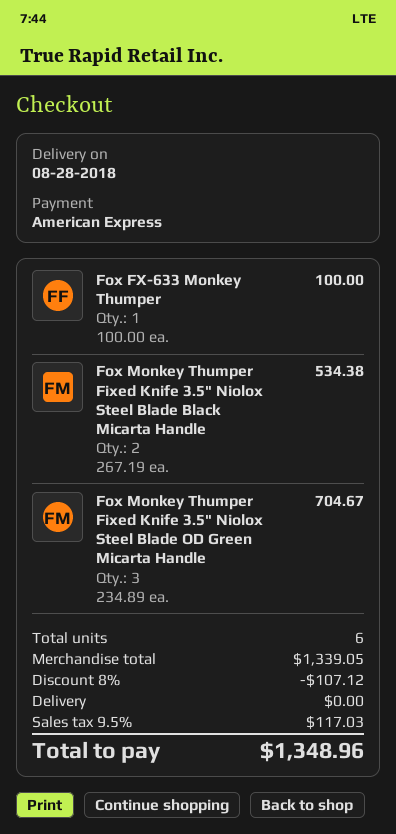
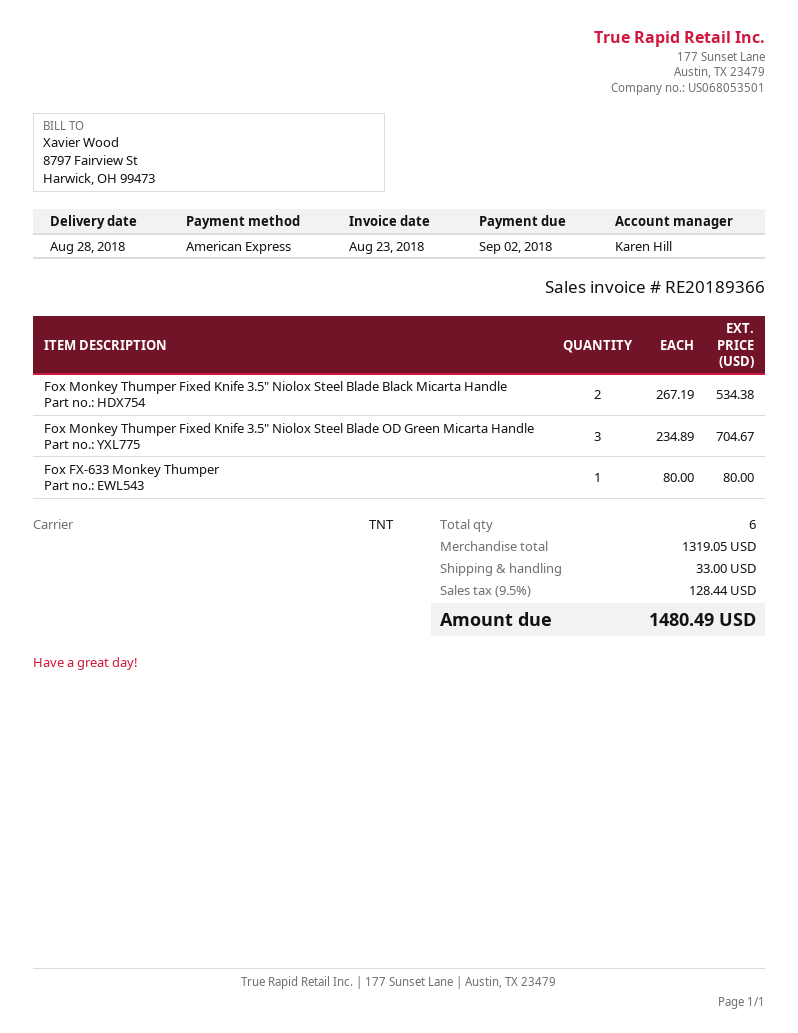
Fox FX-633 Monkey Thumper: 1 x 100.00 = 100.00 -> 1 x 80.00 = 80.00
subtotal: 1339.05 -> 1319.05
discount: 8% = 107.12 -> none
shipping: 0.00 -> 33.00
tax: 9.5% = 117.03 -> 9.5% = 128.44
total: 1348.96 -> 1480.49

